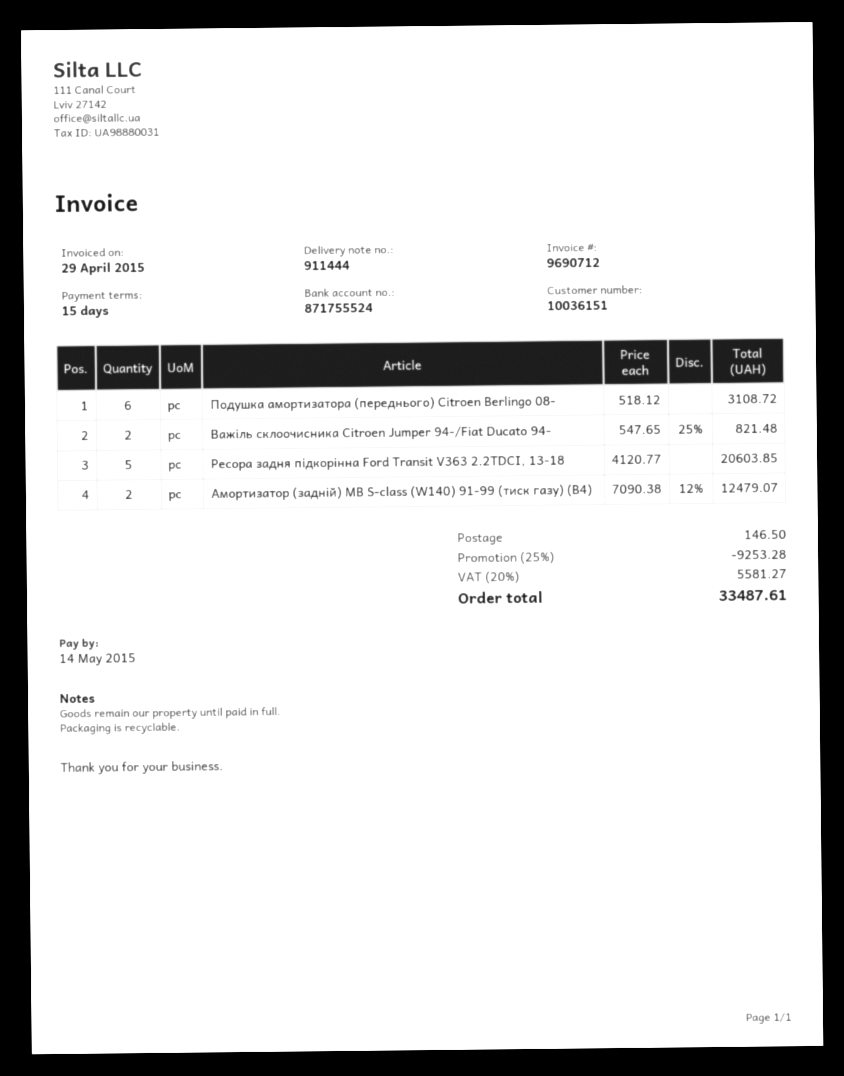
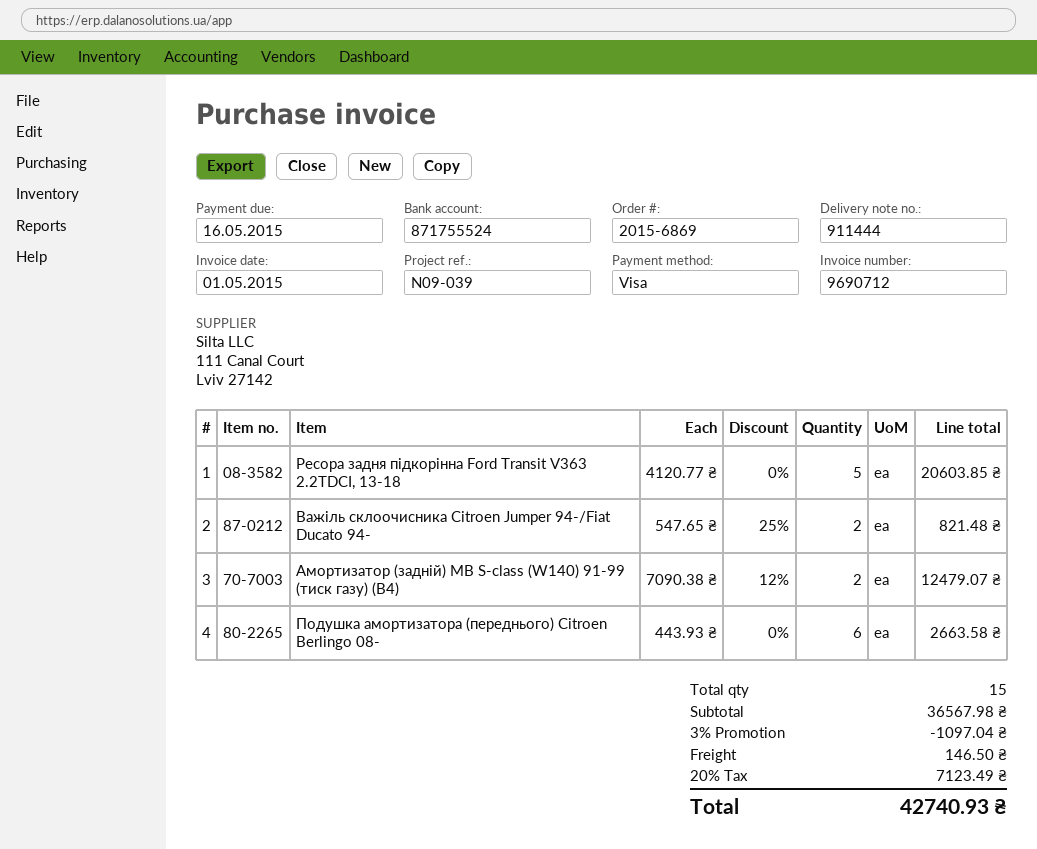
invoice date: 2015-04-29 -> 2015-05-01
due date: 2015-05-14 -> 2015-05-16
Подушка амортизатора (переднього) Citroen Berlingo 08-: 6 x 518.12 = 3108.72 -> 6 x 443.93 = 2663.58
discount: 25% = 9253.28 -> 3% = 1097.04
tax: 20% = 5581.27 -> 20% = 7123.49
total: 33487.61 -> 42740.93

